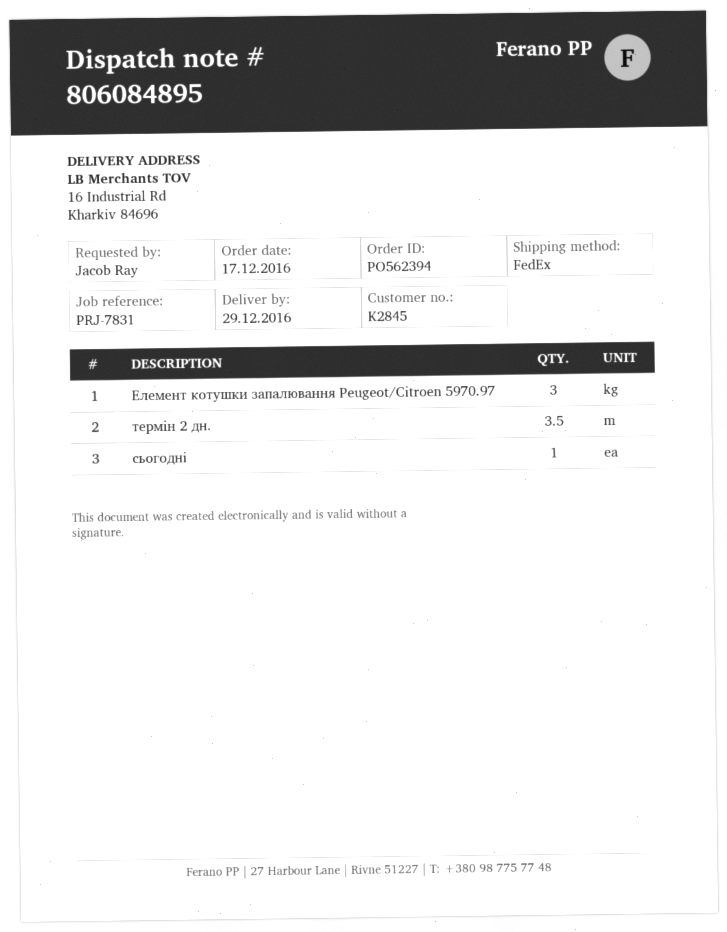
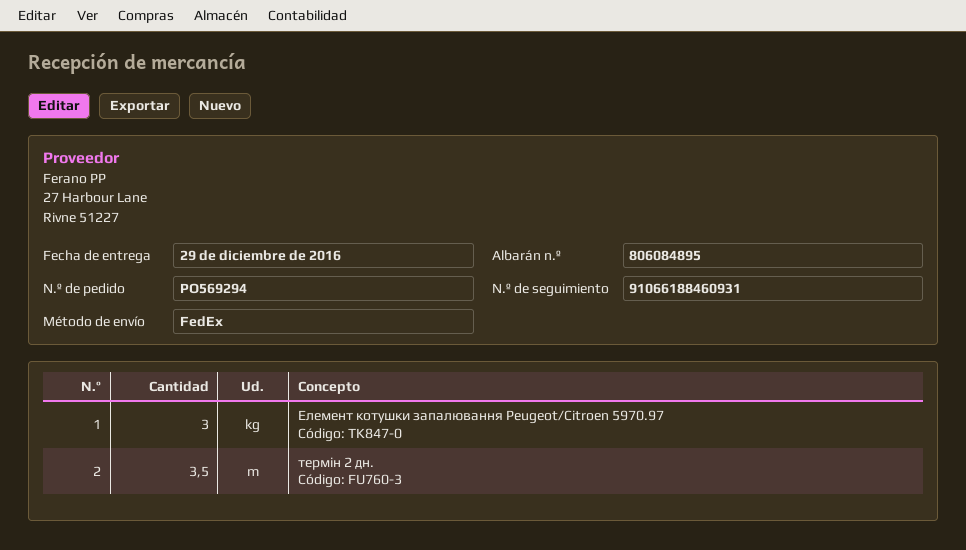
order number: PO562394 -> PO569294
сьогодні: 1 -> none

